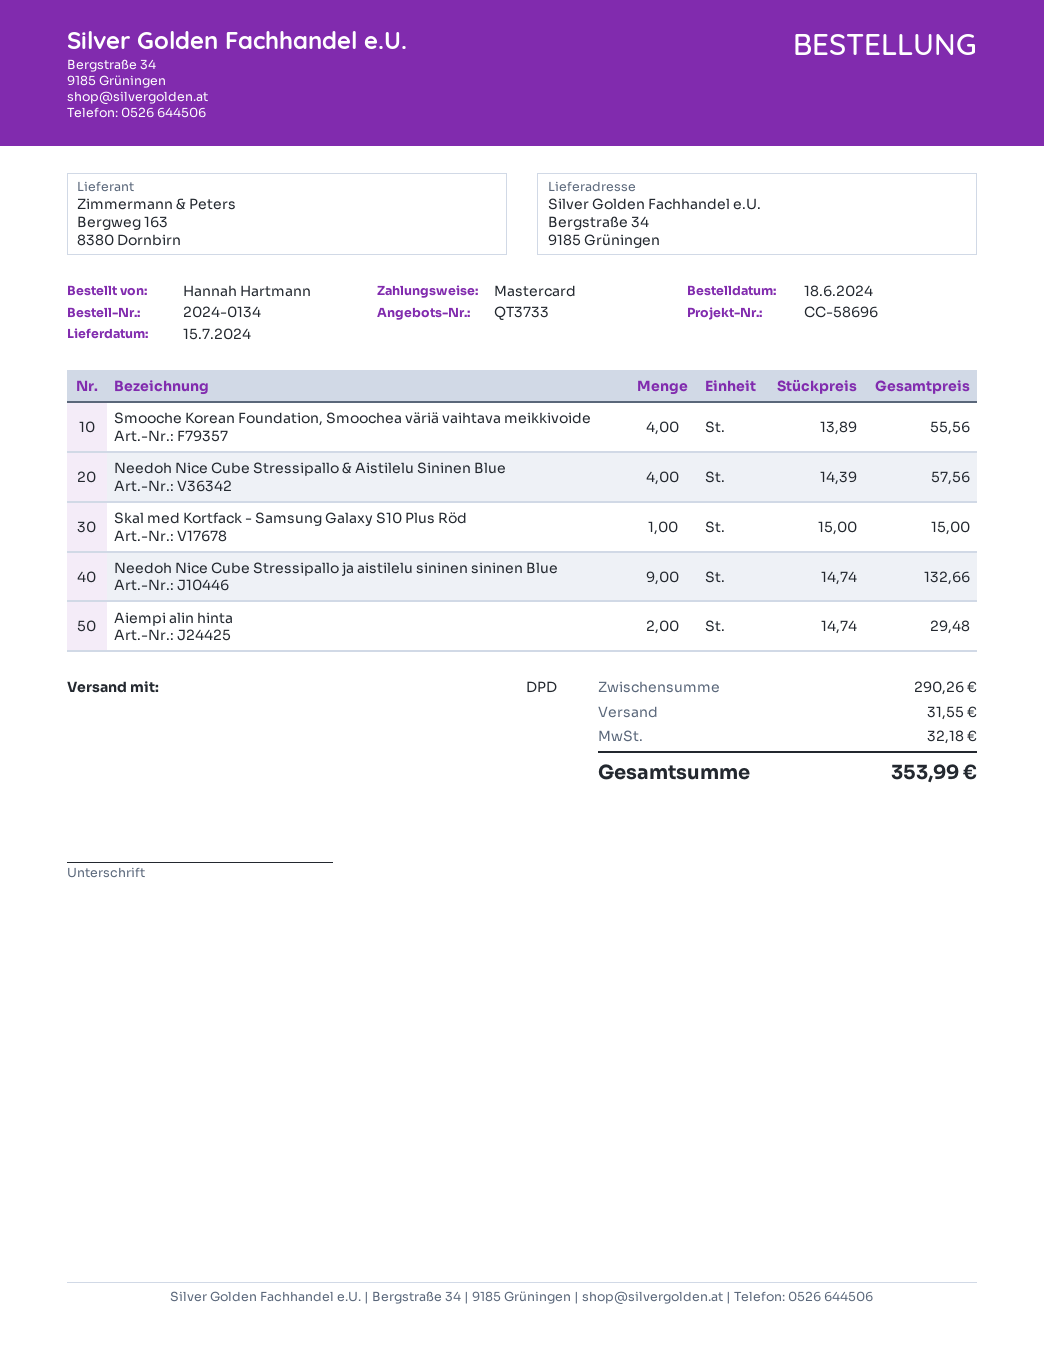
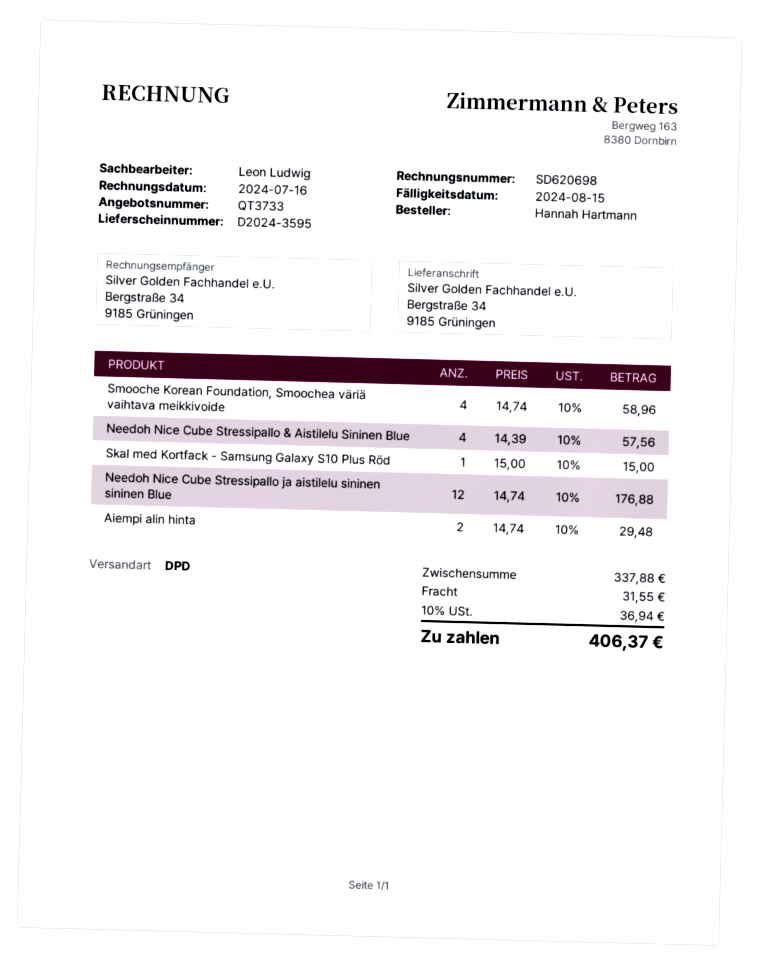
Smooche Korean Foundation, Smoochea väriä vaihtava meikkivoide: 4 x 13.89 = 55.56 -> 4 x 14.74 = 58.96
Needoh Nice Cube Stressipallo ja aistilelu sininen sininen Blue: 9 x 14.74 = 132.66 -> 12 x 14.74 = 176.88
subtotal: 290.26 -> 337.88
tax: 32.18 -> 36.94
total: 353.99 -> 406.37

